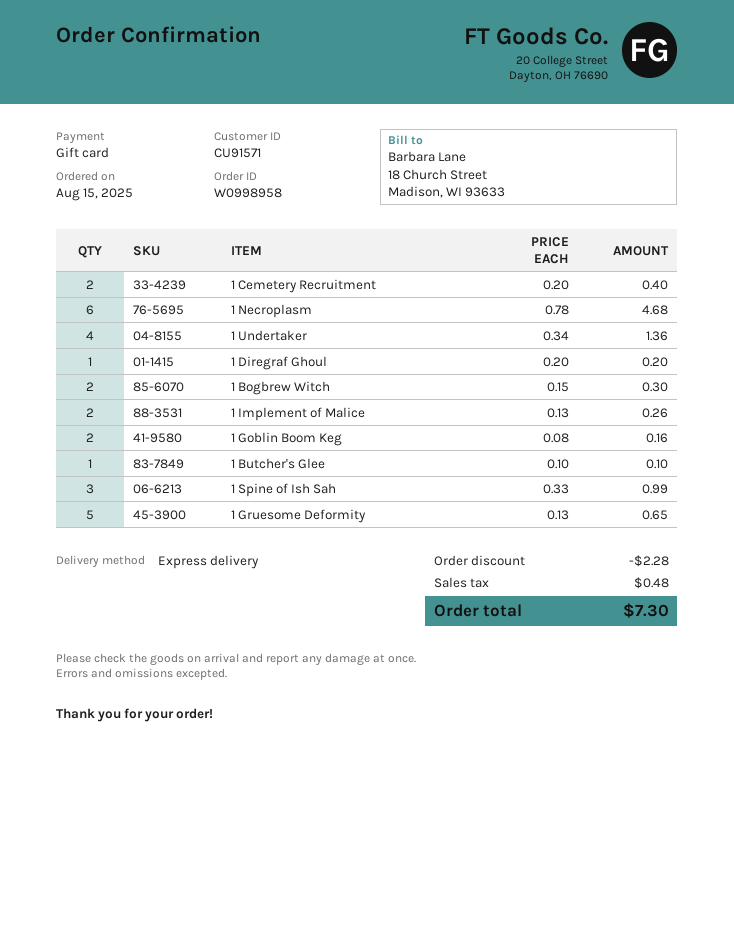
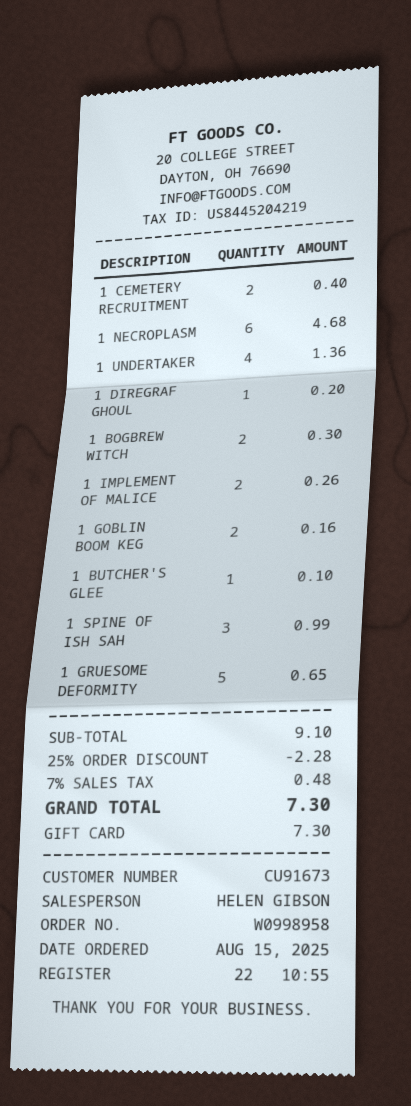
customer number: CU91571 -> CU91673

